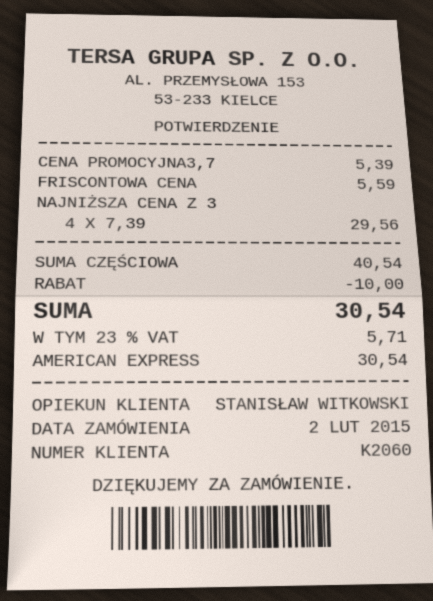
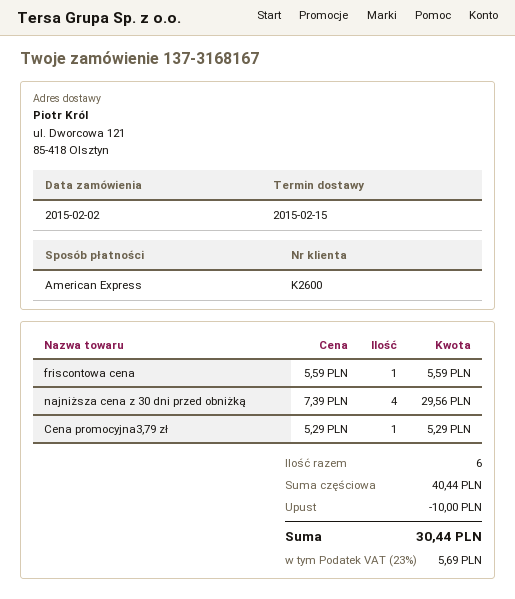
customer number: K2060 -> K2600
CENA PROMOCYJNA3,7: 1 x 5.39 = 5.39 -> 1 x 5.29 = 5.29
subtotal: 40.54 -> 40.44
tax: 23% = 5.71 -> 23% = 5.69
total: 30.54 -> 30.44

